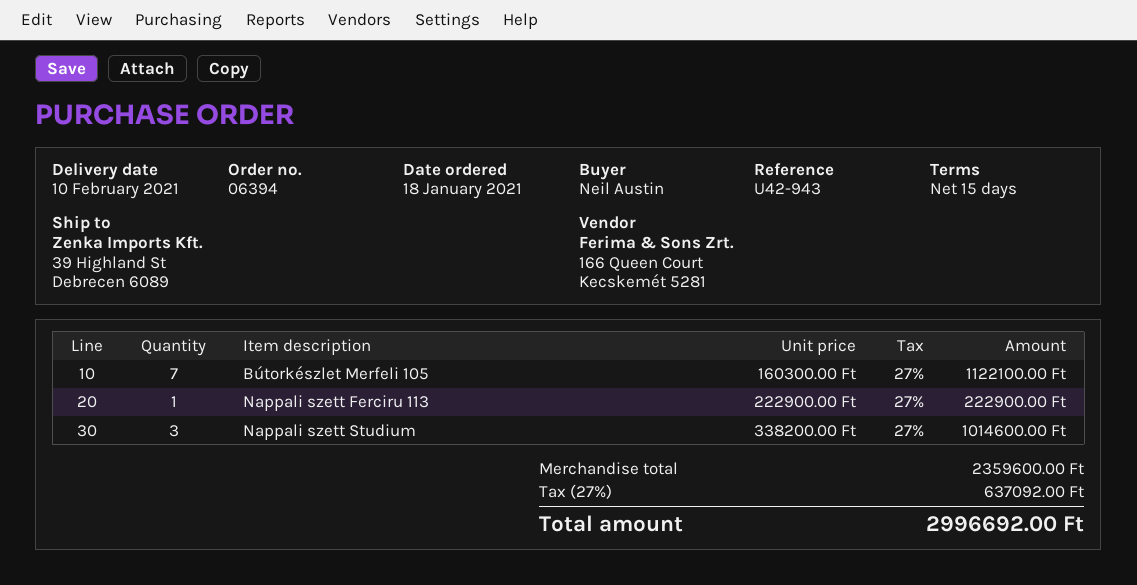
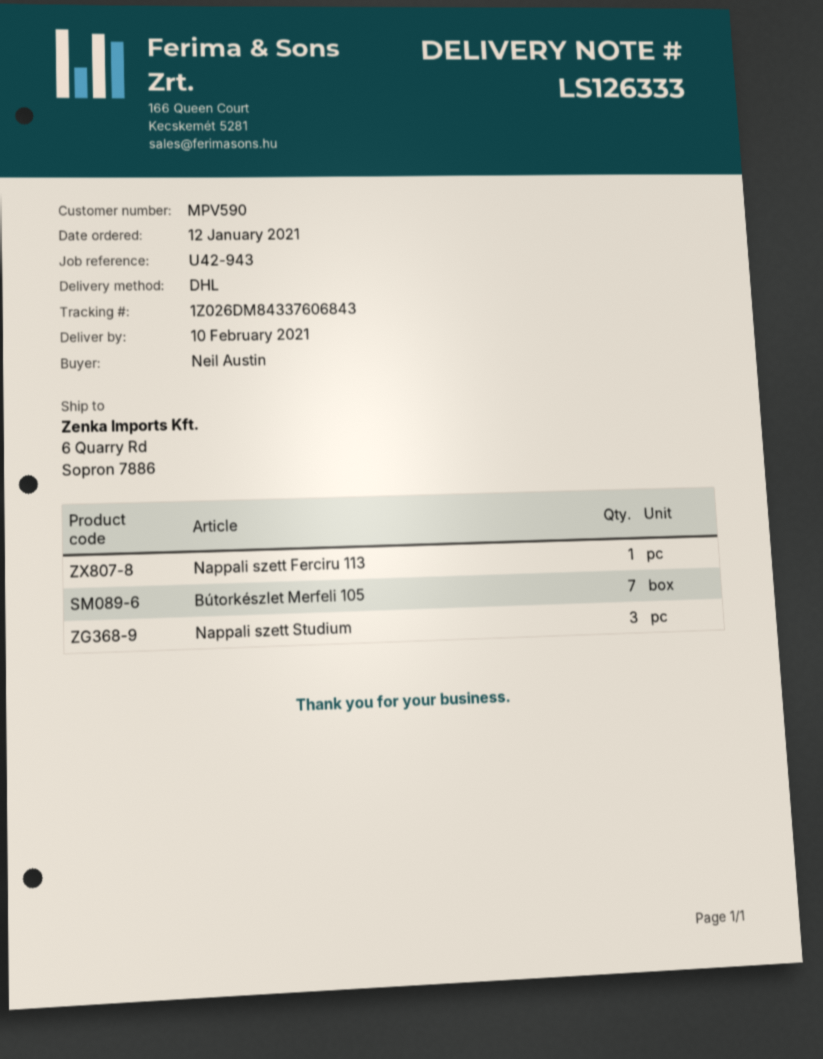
order date: 2021-01-18 -> 2021-01-12
ship to: 39 Highland St, Debrecen 6089 -> 6 Quarry Rd, Sopron 7886

